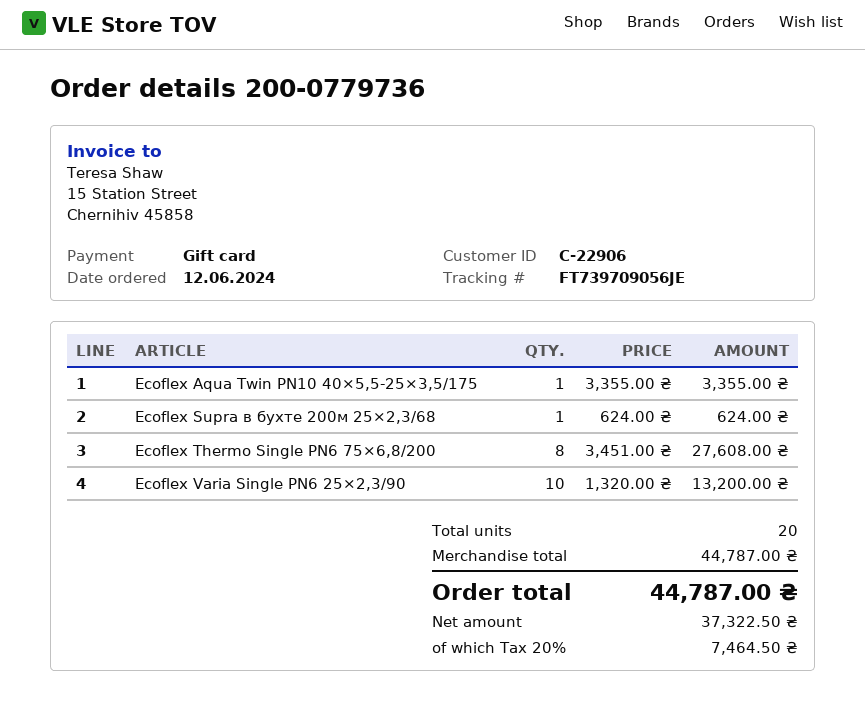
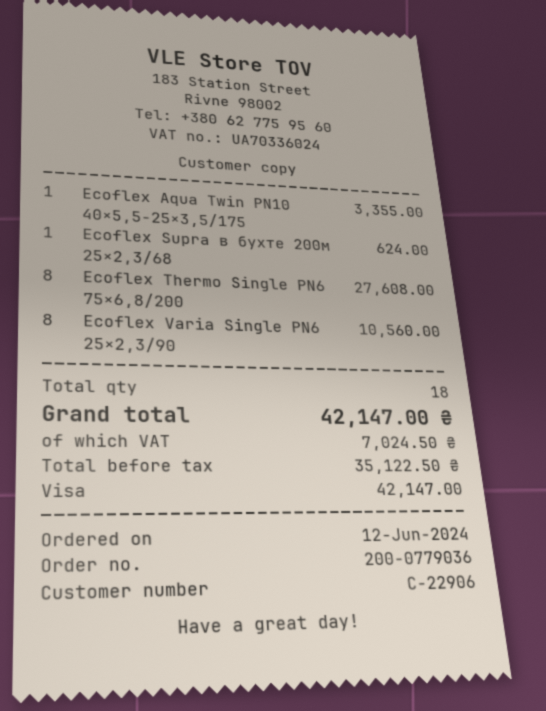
order number: 200-0779736 -> 200-0779036
payment method: gift card -> Visa
Ecoflex Varia Single PN6 25×2,3/90: 10 for 13200.00 -> 8 for 10560.00
total quantity: 20 -> 18
net: 37322.50 -> 35122.50
tax: 7464.50 -> 7024.50
total: 44787.00 -> 42147.00

